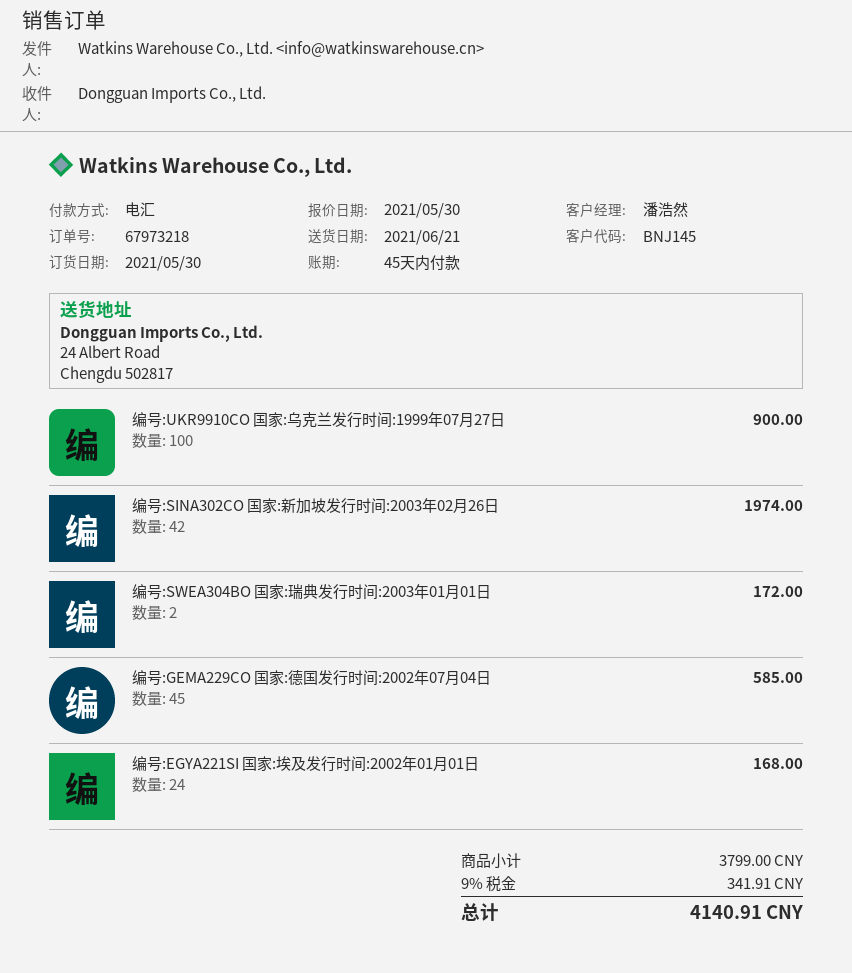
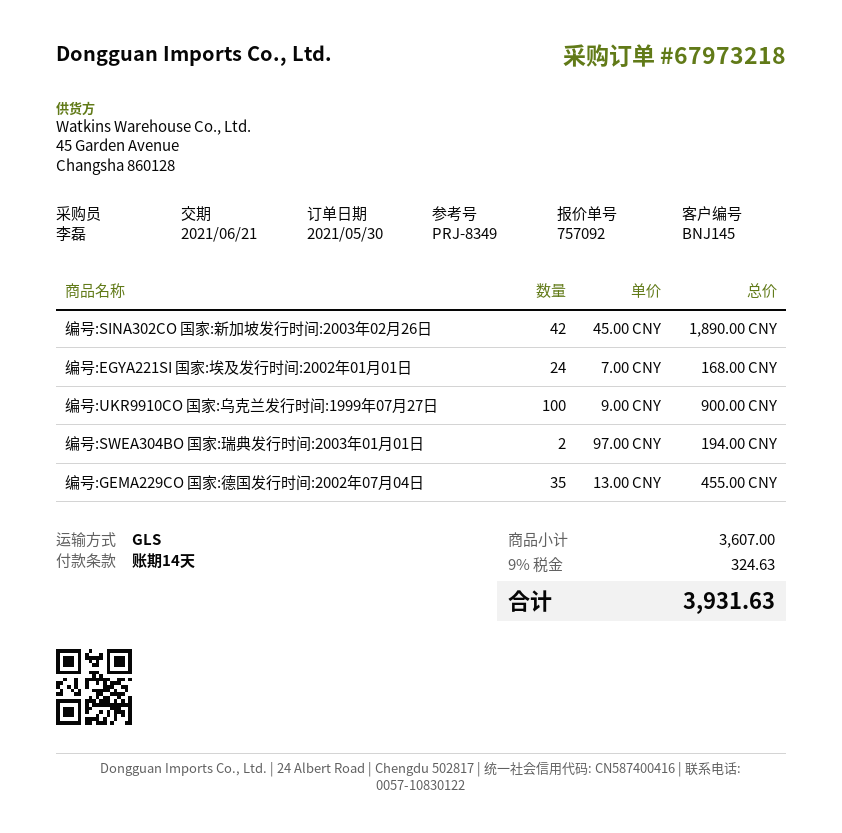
payment terms: 45 days -> 14 days
编号:SINA302CO 国家:新加坡发行时间:2003年02月26日: 42 for 1974.00 -> 42 for 1890.00
编号:SWEA304BO 国家:瑞典发行时间:2003年01月01日: 2 for 172.00 -> 2 for 194.00
编号:GEMA229CO 国家:德国发行时间:2002年07月04日: 45 for 585.00 -> 35 for 455.00
subtotal: 3799.00 -> 3607.00
tax: 9% = 341.91 -> 9% = 324.63
total: 4140.91 -> 3931.63

